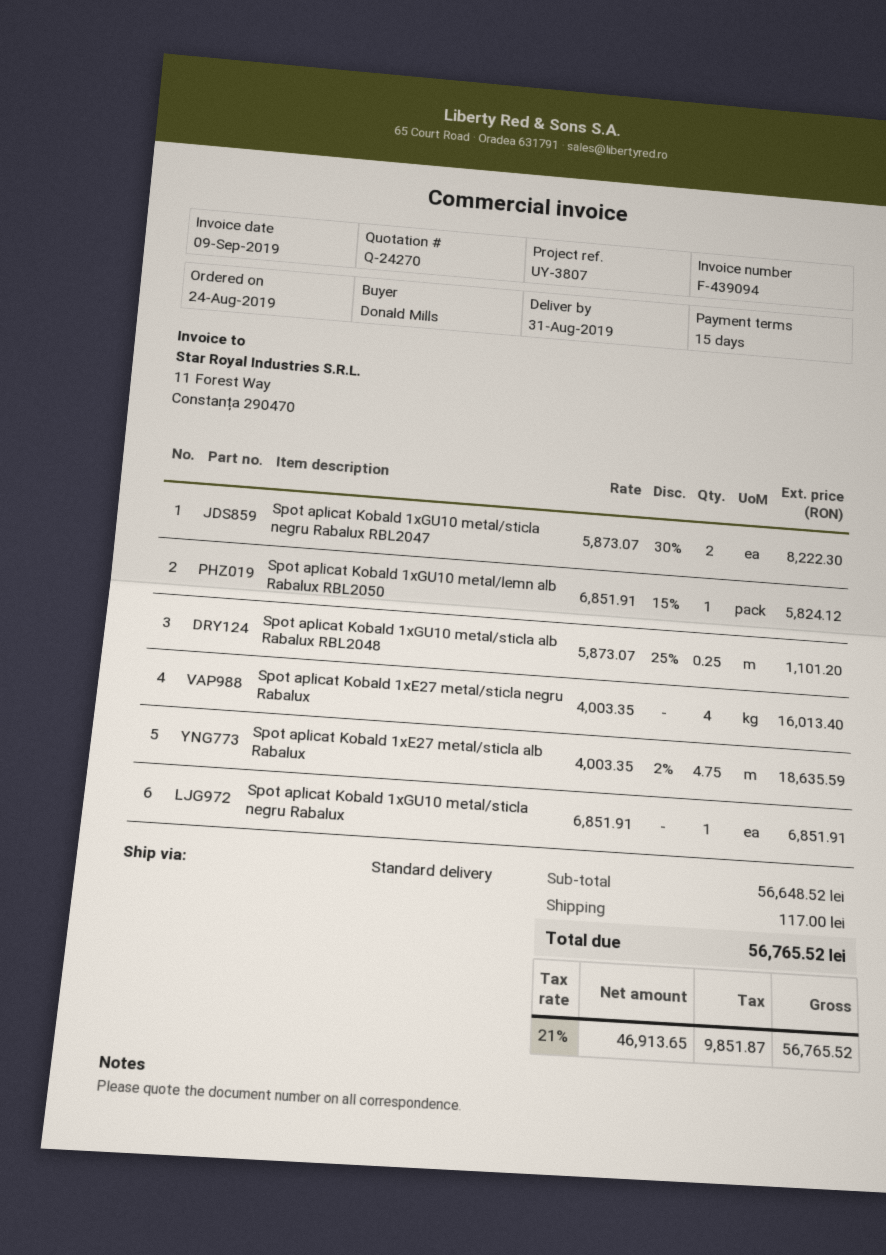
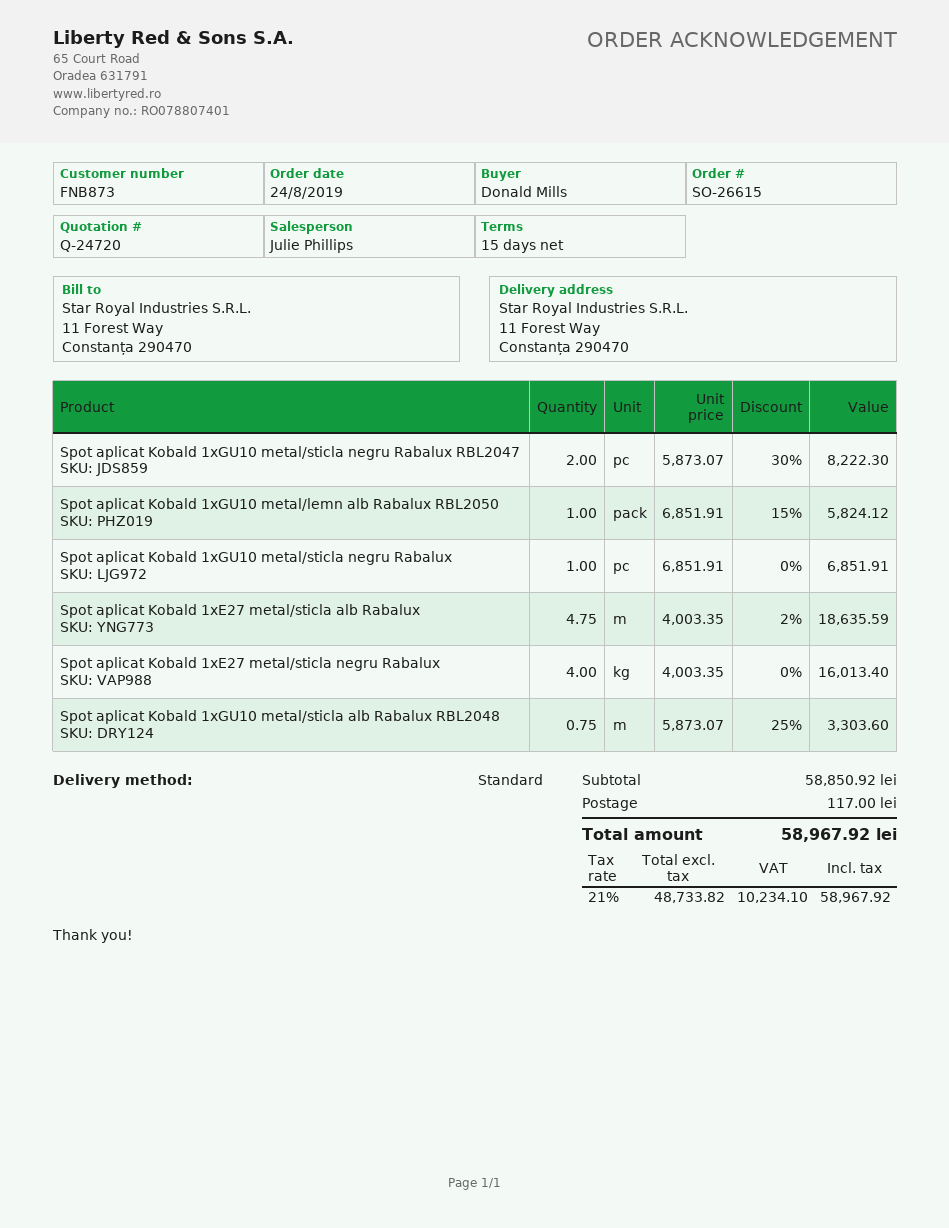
quote number: Q-24270 -> Q-24720
Spot aplicat Kobald 1xGU10 metal/sticla alb Rabalux RBL2048: 0.25 x 5873.07 - 25% = 1101.20 -> 0.75 x 5873.07 - 25% = 3303.60
subtotal: 56648.52 -> 58850.92
net: 46913.65 -> 48733.82
tax: 21% = 9851.87 -> 21% = 10234.10
total: 56765.52 -> 58967.92

